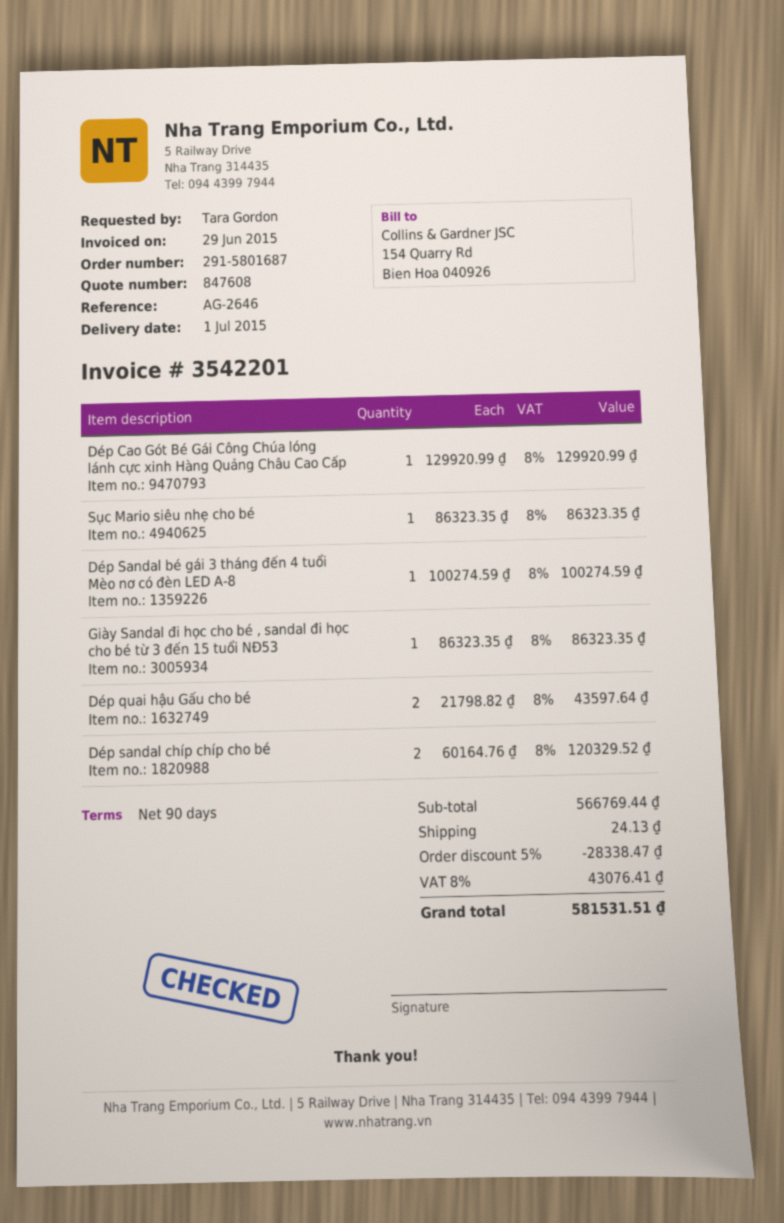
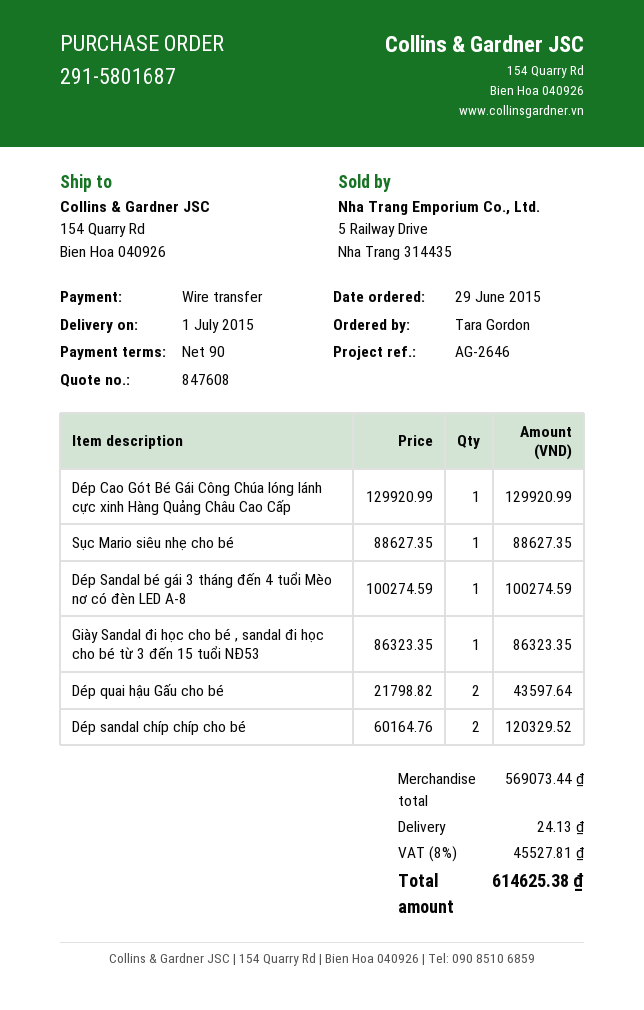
Sục Mario siêu nhẹ cho bé: 1 x 86323.35 = 86323.35 -> 1 x 88627.35 = 88627.35
subtotal: 566769.44 -> 569073.44
discount: 5% = 28338.47 -> none
tax: 8% = 43076.41 -> 8% = 45527.81
total: 581531.51 -> 614625.38

